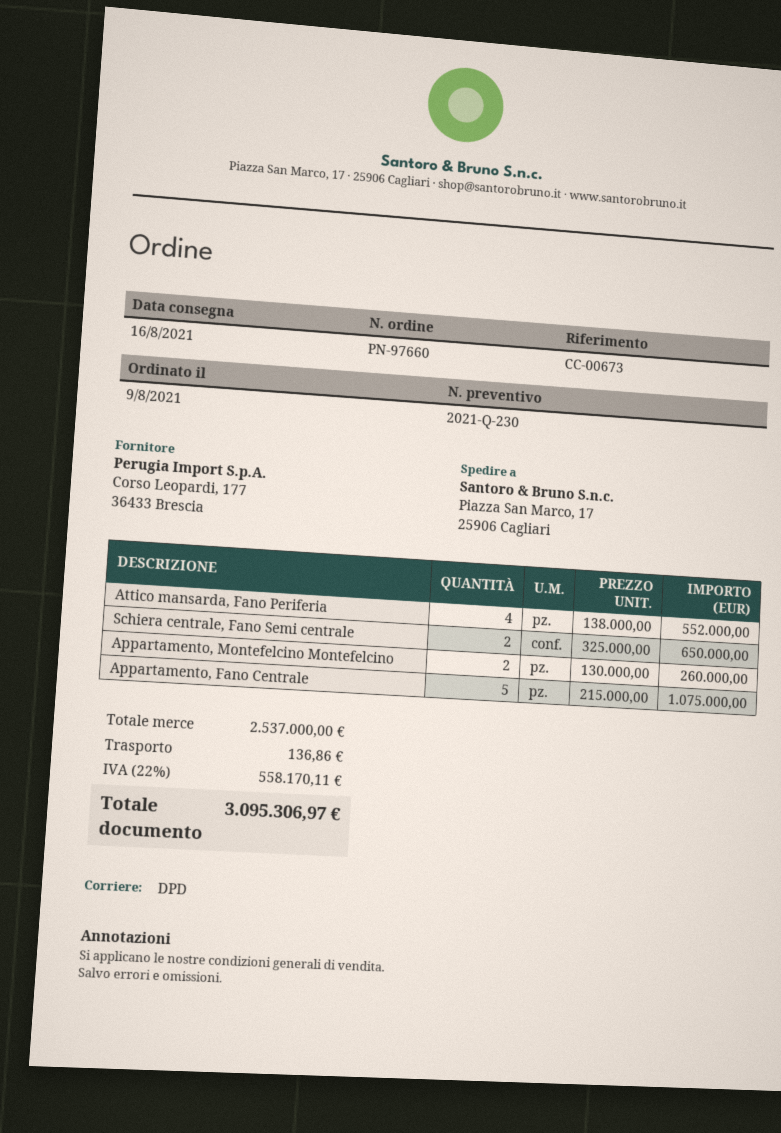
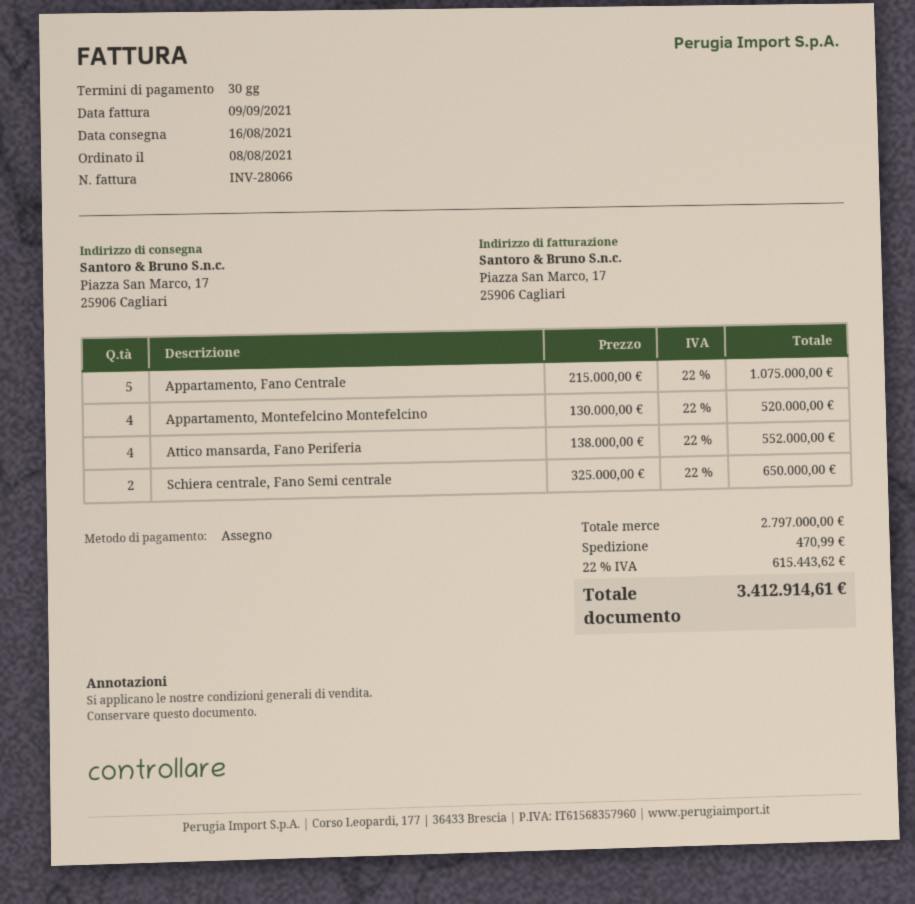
order date: 2021-08-09 -> 2021-08-08
Appartamento, Montefelcino Montefelcino: 2 x 130000.00 = 260000.00 -> 4 x 130000.00 = 520000.00
subtotal: 2537000.00 -> 2797000.00
shipping: 136.86 -> 470.99
tax: 22% = 558170.11 -> 22% = 615443.62
total: 3095306.97 -> 3412914.61

